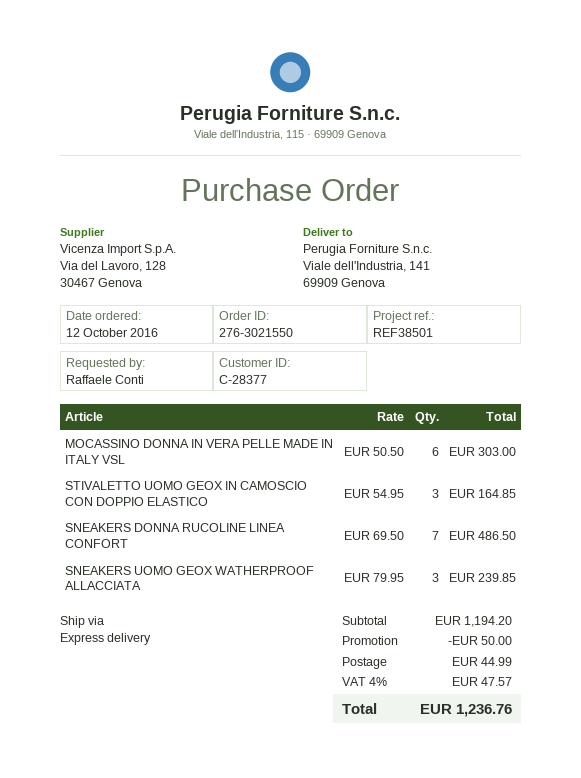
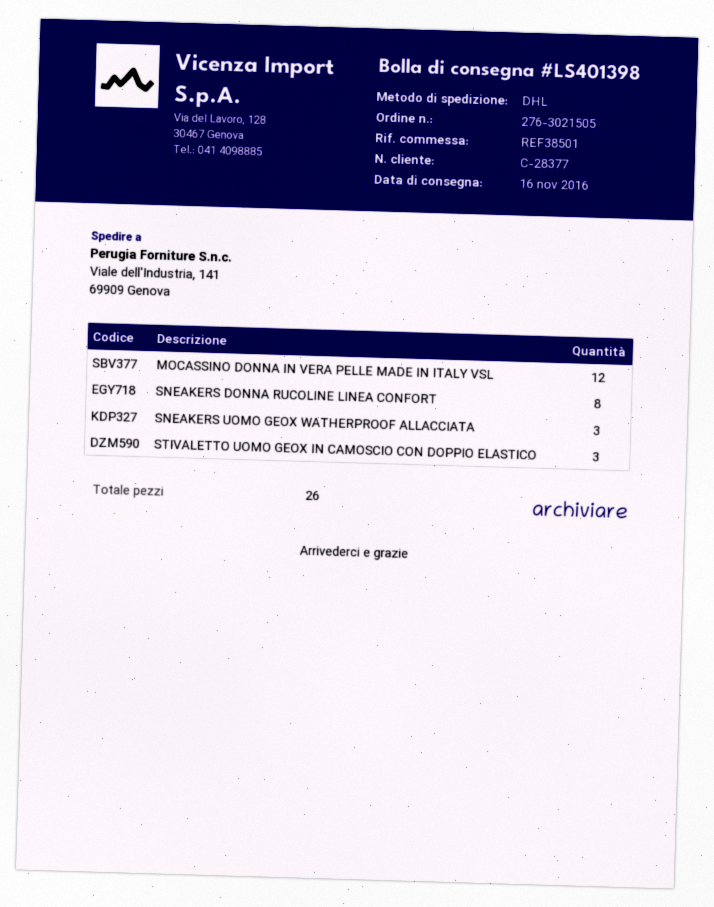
order number: 276-3021550 -> 276-3021505
shipping method: express -> DHL
MOCASSINO DONNA IN VERA PELLE MADE IN ITALY VSL: 6 -> 12
SNEAKERS DONNA RUCOLINE LINEA CONFORT: 7 -> 8

